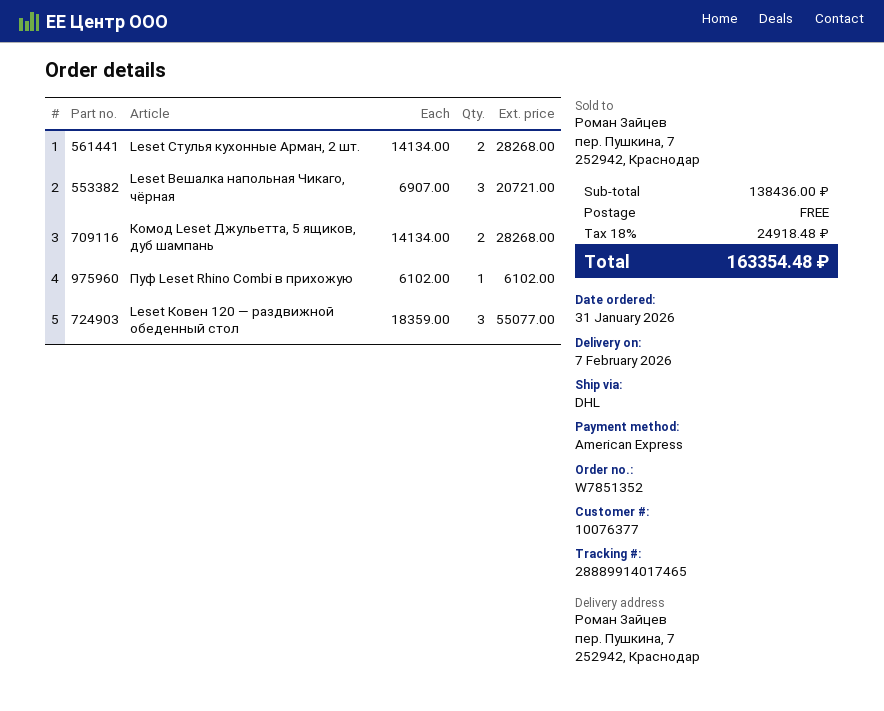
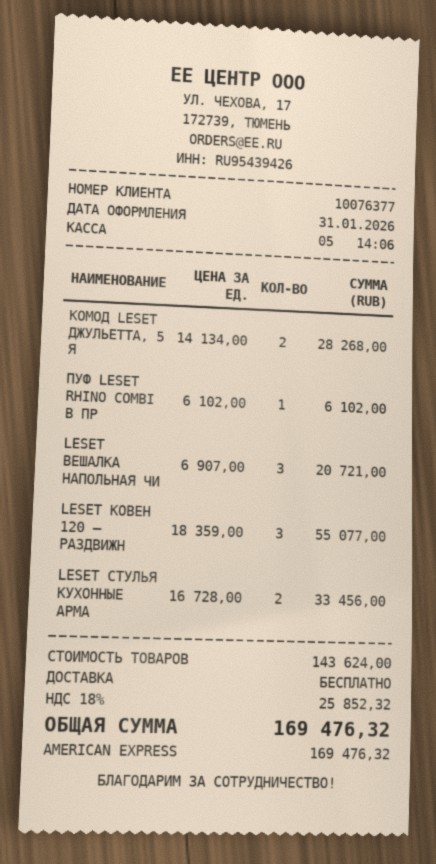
Leset Стулья кухонные Арман, 2 шт.: 2 x 14134.00 = 28268.00 -> 2 x 16728.00 = 33456.00
subtotal: 138436.00 -> 143624.00
tax: 18% = 24918.48 -> 18% = 25852.32
total: 163354.48 -> 169476.32

